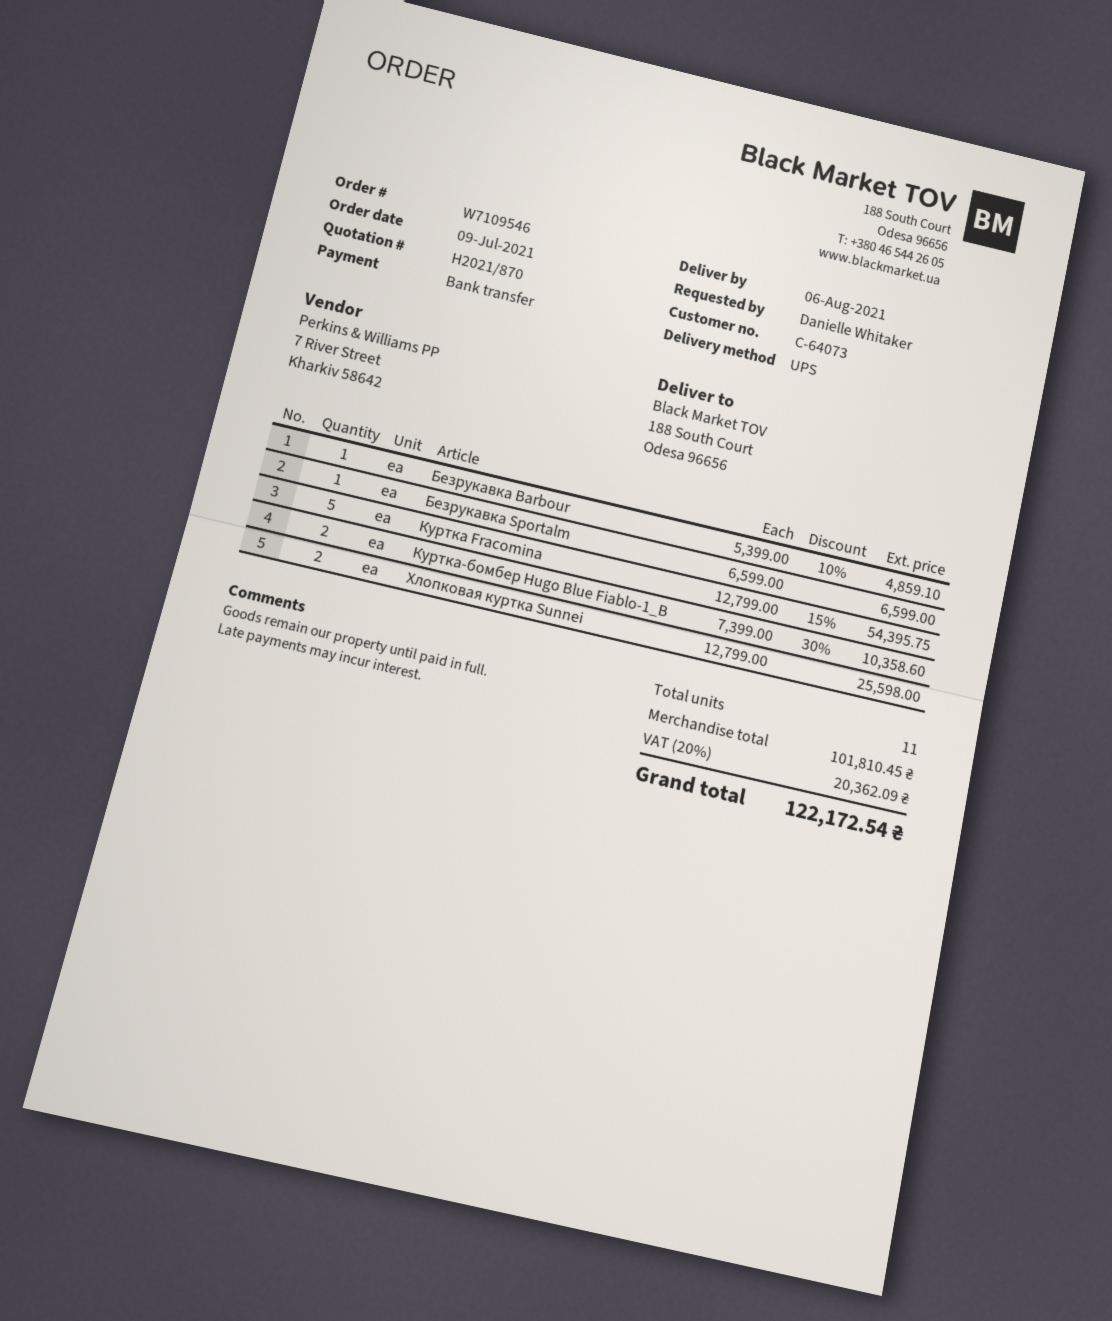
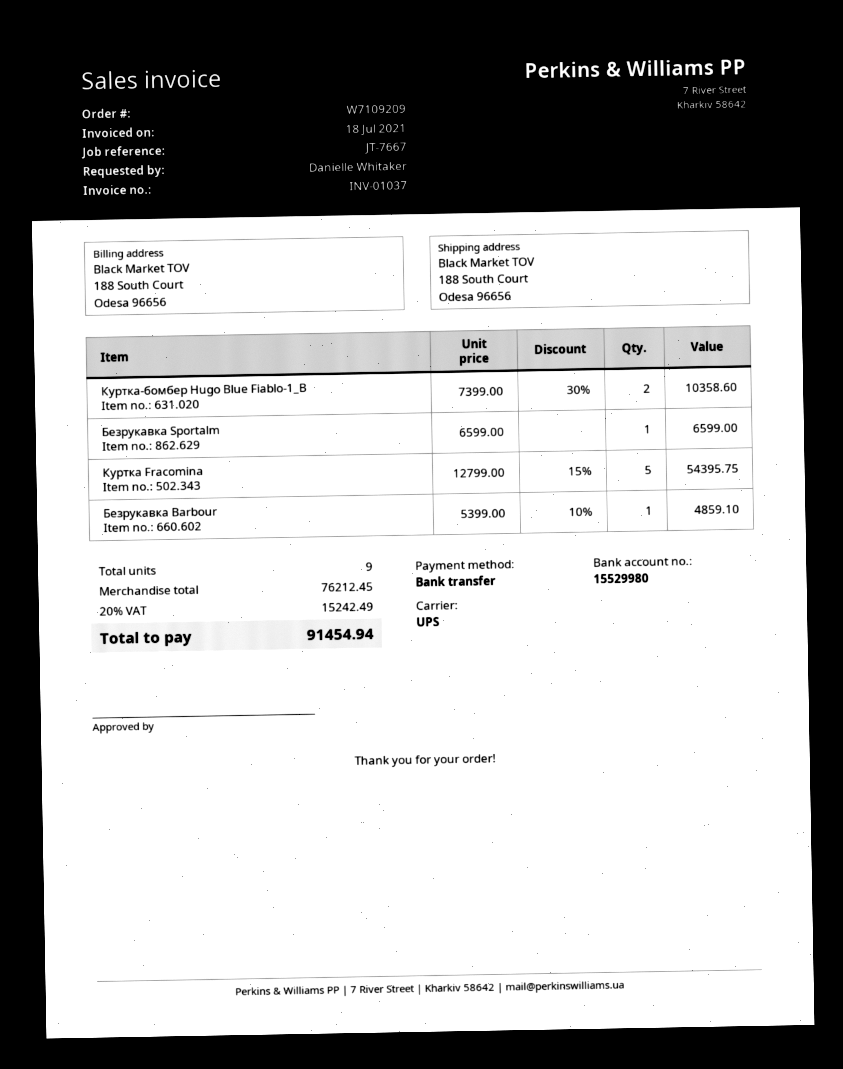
order number: W7109546 -> W7109209
Хлопковая куртка Sunnei: 2 x 12799.00 = 25598.00 -> none
total quantity: 11 -> 9
subtotal: 101810.45 -> 76212.45
tax: 20% = 20362.09 -> 20% = 15242.49
total: 122172.54 -> 91454.94

